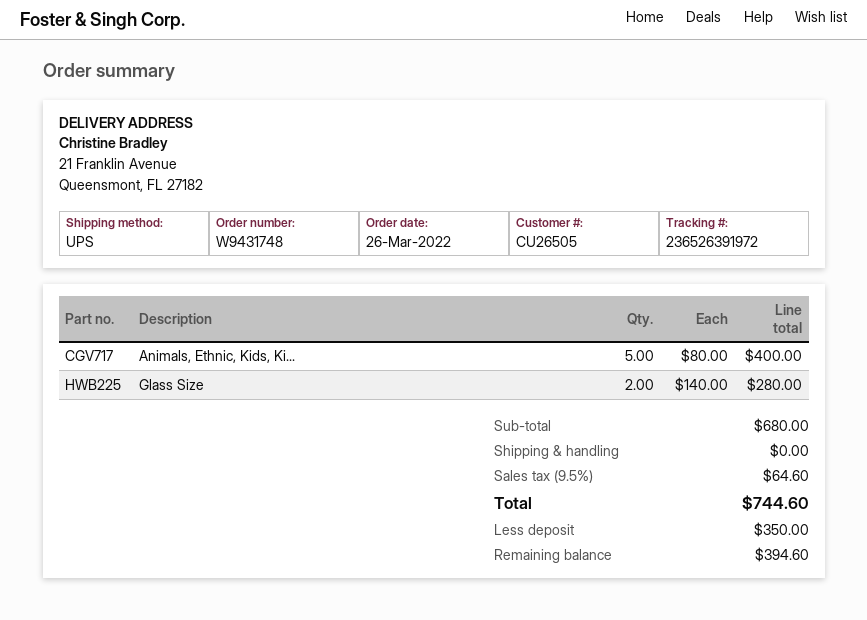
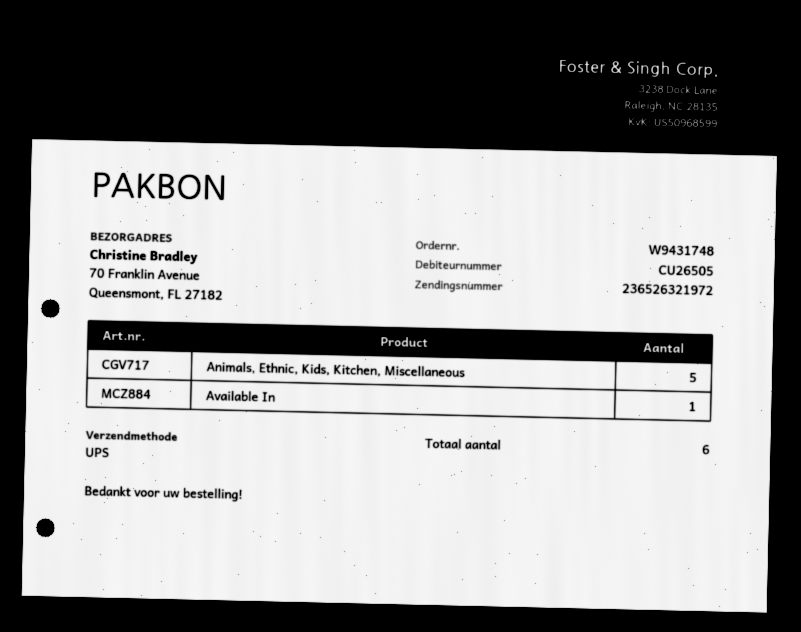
tracking number: 236526391972 -> 236526321972
ship to: 21 Franklin Avenue, Queensmont, FL 27182 -> 70 Franklin Avenue, Queensmont, FL 27182
Glass Size: 2 -> none
Available In: none -> 1

